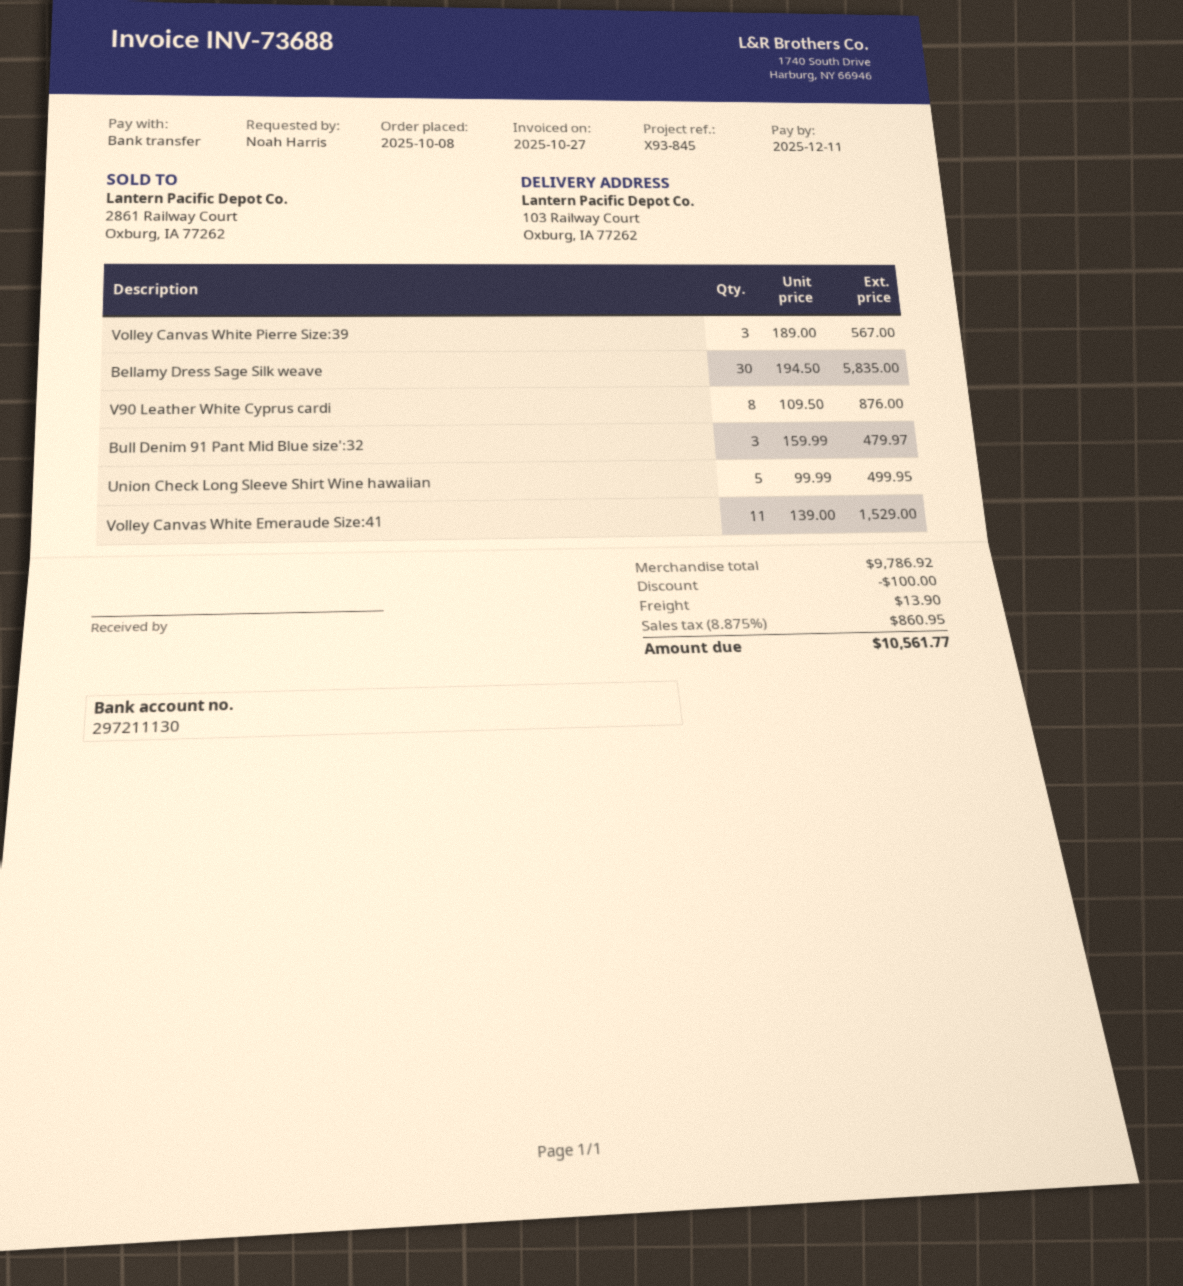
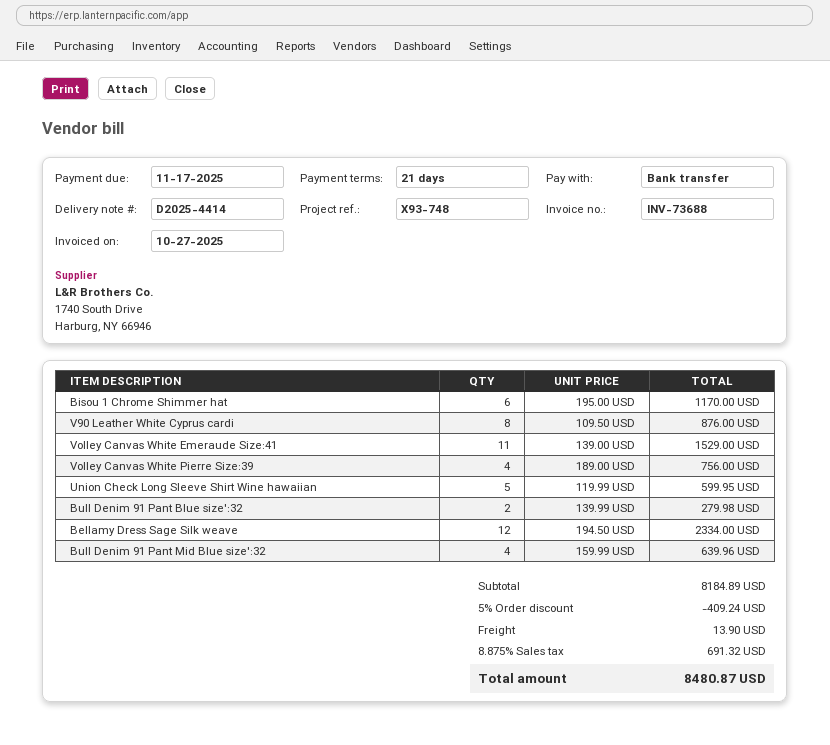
due date: 2025-12-11 -> 2025-11-17
reference: X93-845 -> X93-748
Volley Canvas White Pierre Size:39: 3 x 189.00 = 567.00 -> 4 x 189.00 = 756.00
Bellamy Dress Sage Silk weave: 30 x 194.50 = 5835.00 -> 12 x 194.50 = 2334.00
Bull Denim 91 Pant Mid Blue size':32: 3 x 159.99 = 479.97 -> 4 x 159.99 = 639.96
Union Check Long Sleeve Shirt Wine hawaiian: 5 x 99.99 = 499.95 -> 5 x 119.99 = 599.95
Bisou 1 Chrome Shimmer hat: none -> 6 x 195.00 = 1170.00
Bull Denim 91 Pant Blue size':32: none -> 2 x 139.99 = 279.98
subtotal: 9786.92 -> 8184.89
discount: 100.00 -> 409.24
tax: 8.875% = 860.95 -> 8.875% = 691.32
total: 10561.77 -> 8480.87

